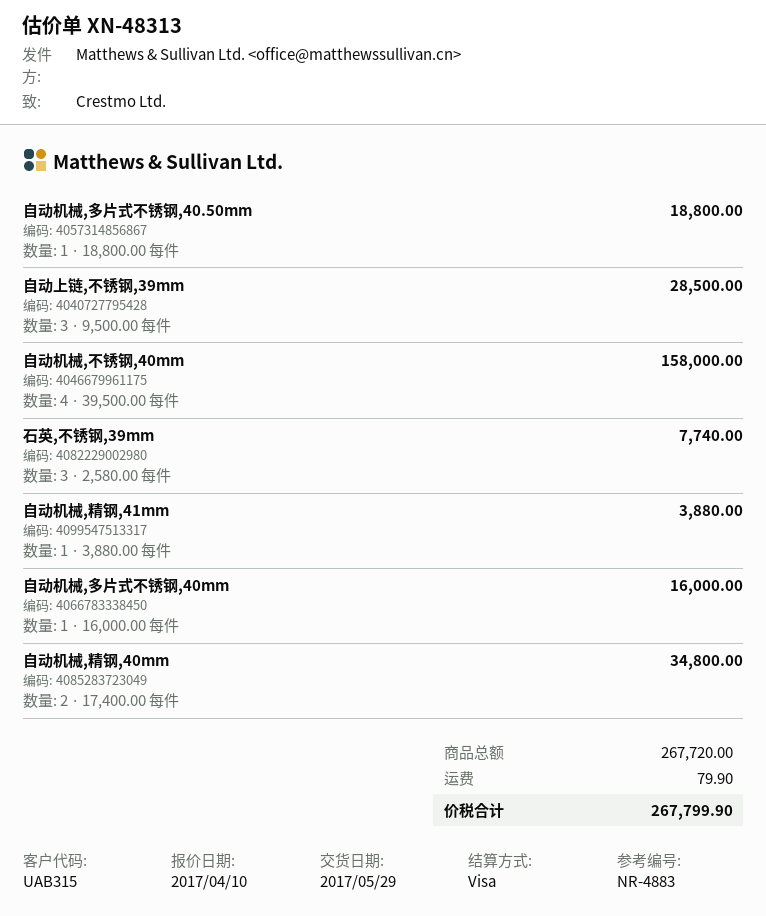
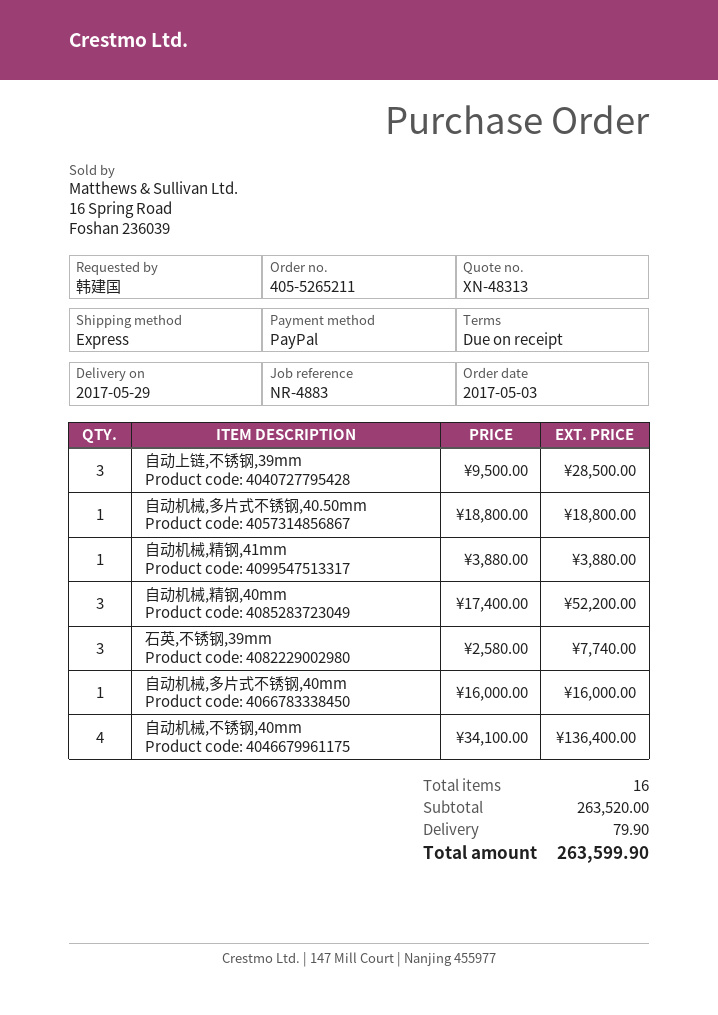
payment method: Visa -> PayPal
自动机械,不锈钢,40mm: 4 x 39500.00 = 158000.00 -> 4 x 34100.00 = 136400.00
自动机械,精钢,40mm: 2 x 17400.00 = 34800.00 -> 3 x 17400.00 = 52200.00
subtotal: 267720.00 -> 263520.00
total: 267799.90 -> 263599.90

